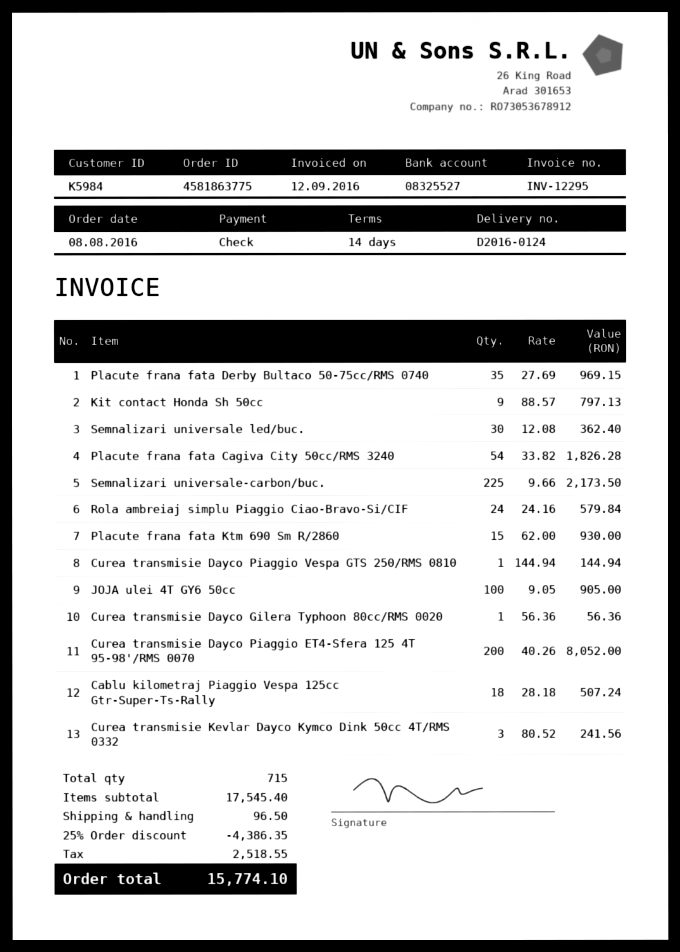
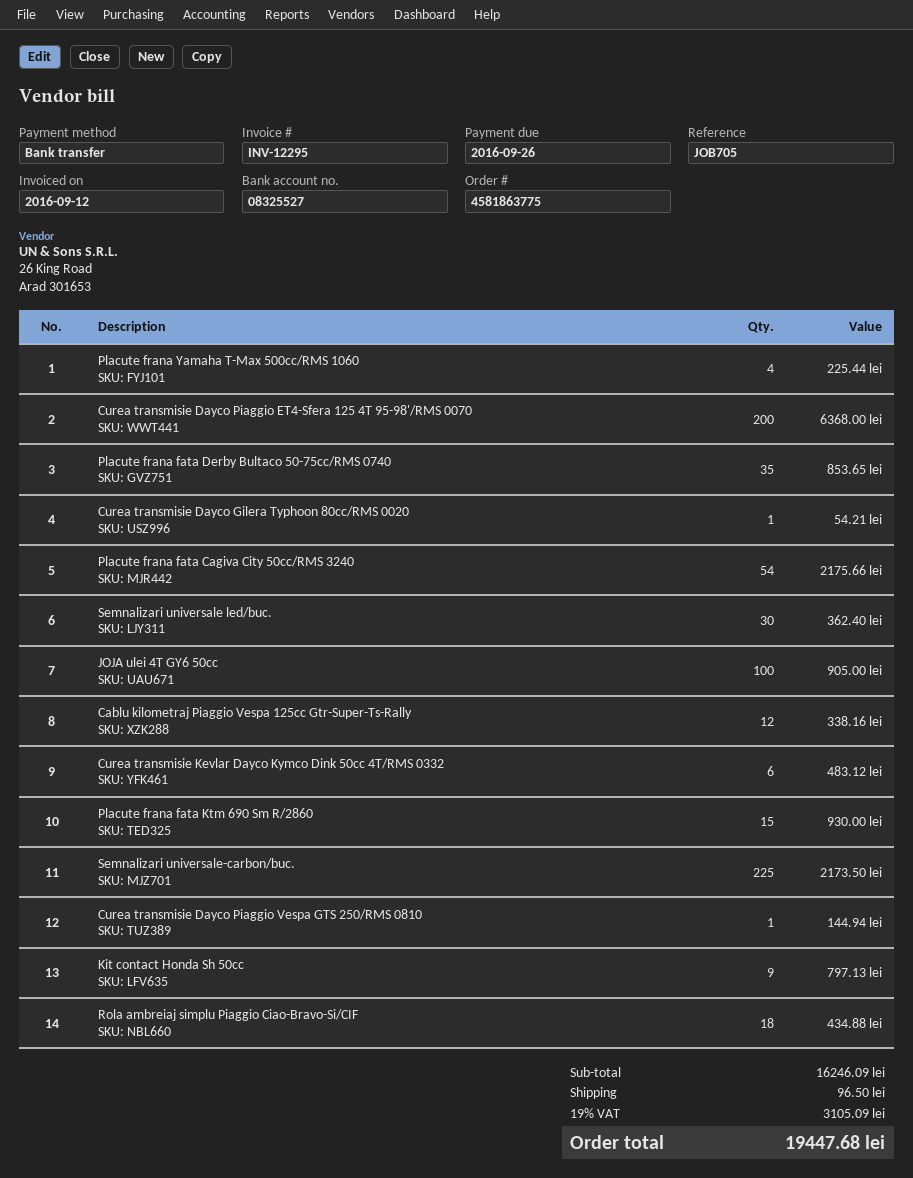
payment method: cheque -> bank transfer
Placute frana fata Derby Bultaco 50-75cc/RMS 0740: 35 for 969.15 -> 35 for 853.65
Placute frana fata Cagiva City 50cc/RMS 3240: 54 for 1826.28 -> 54 for 2175.66
Rola ambreiaj simplu Piaggio Ciao-Bravo-Si/CIF: 24 for 579.84 -> 18 for 434.88
Curea transmisie Dayco Gilera Typhoon 80cc/RMS 0020: 1 for 56.36 -> 1 for 54.21
Curea transmisie Dayco Piaggio ET4-Sfera 125 4T 95-98'/RMS 0070: 200 for 8052.00 -> 200 for 6368.00
Cablu kilometraj Piaggio Vespa 125cc Gtr-Super-Ts-Rally: 18 for 507.24 -> 12 for 338.16
Curea transmisie Kevlar Dayco Kymco Dink 50cc 4T/RMS 0332: 3 for 241.56 -> 6 for 483.12
Placute frana Yamaha T-Max 500cc/RMS 1060: none -> 4 for 225.44
subtotal: 17545.40 -> 16246.09
discount: 25% = 4386.35 -> none
tax: 2518.55 -> 3105.09
total: 15774.10 -> 19447.68

